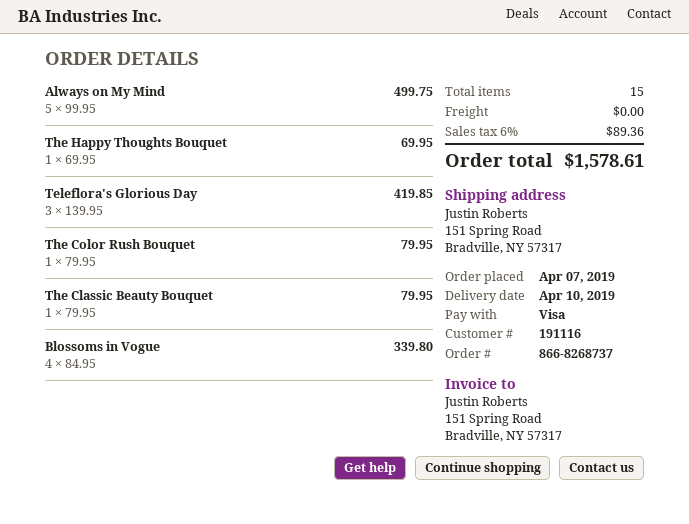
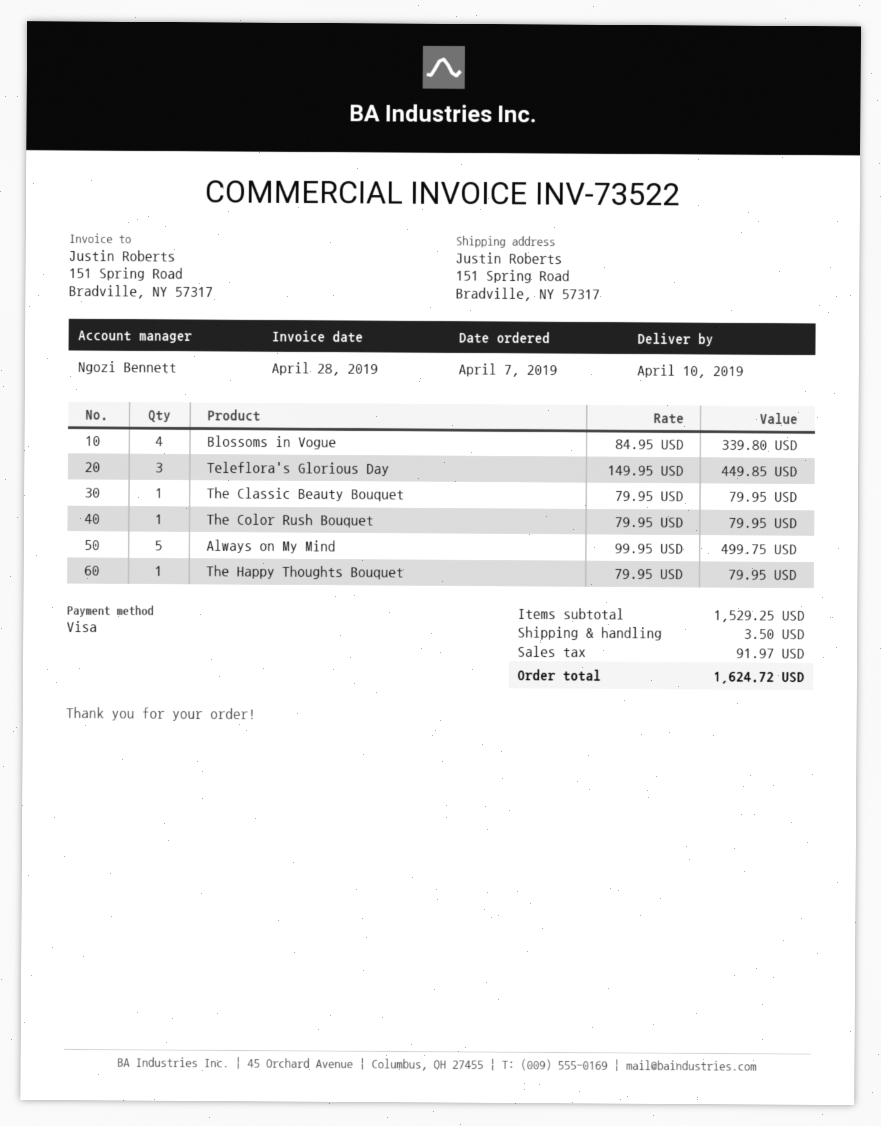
The Happy Thoughts Bouquet: 1 x 69.95 = 69.95 -> 1 x 79.95 = 79.95
Teleflora's Glorious Day: 3 x 139.95 = 419.85 -> 3 x 149.95 = 449.85
shipping: 0.00 -> 3.50
tax: 89.36 -> 91.97
total: 1578.61 -> 1624.72

